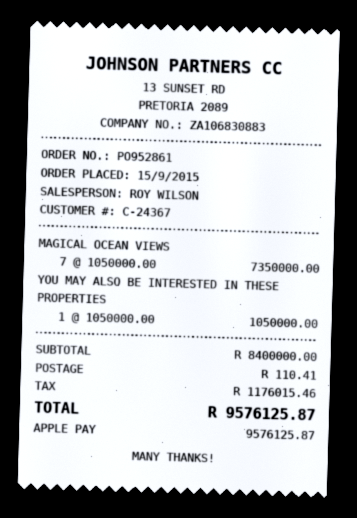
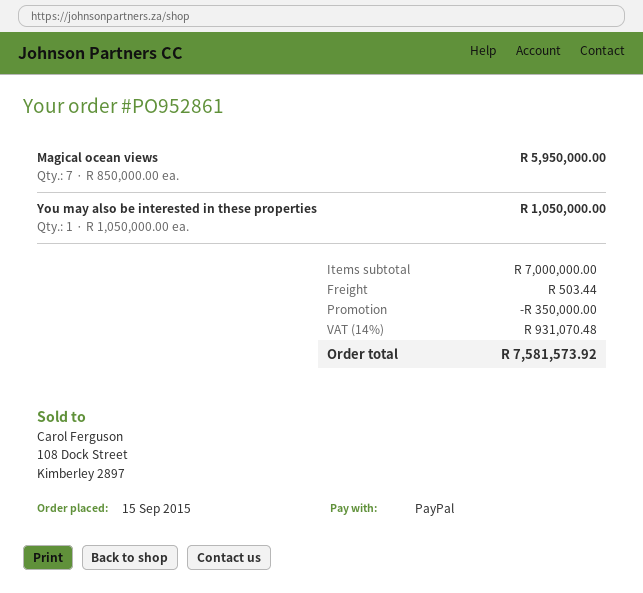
payment method: Apple Pay -> PayPal
MAGICAL OCEAN VIEWS: 7 x 1050000.00 = 7350000.00 -> 7 x 850000.00 = 5950000.00
subtotal: 8400000.00 -> 7000000.00
discount: none -> 350000.00
shipping: 110.41 -> 503.44
tax: 1176015.46 -> 931070.48
total: 9576125.87 -> 7581573.92

